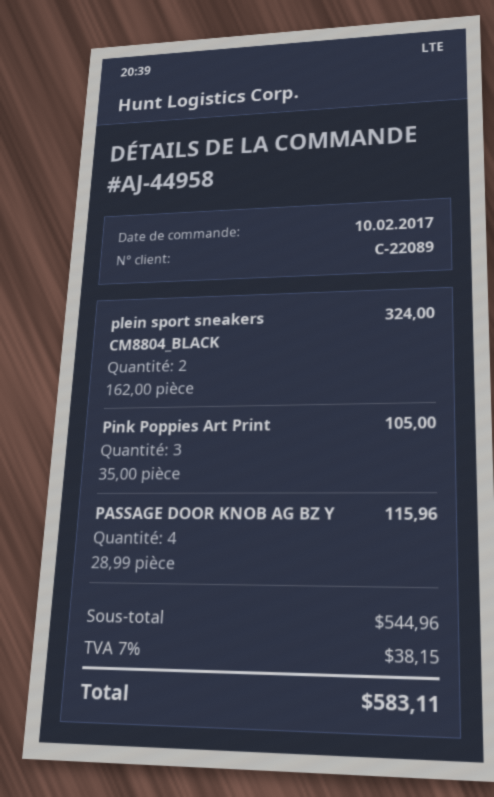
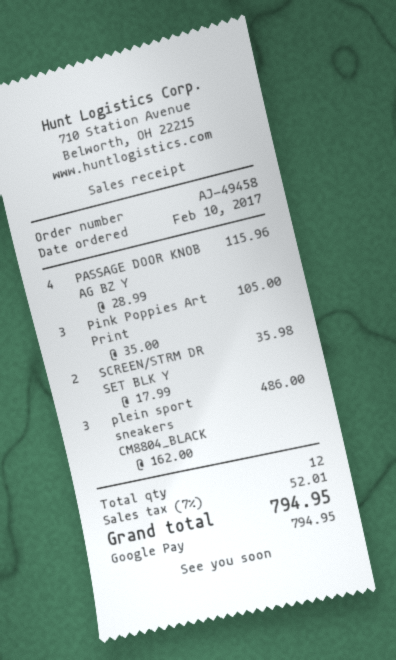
order number: AJ-44958 -> AJ-49458
plein sport sneakers CM8804_BLACK: 2 x 162.00 = 324.00 -> 3 x 162.00 = 486.00
SCREEN/STRM DR SET BLK Y: none -> 2 x 17.99 = 35.98
tax: 7% = 38.15 -> 7% = 52.01
total: 583.11 -> 794.95

